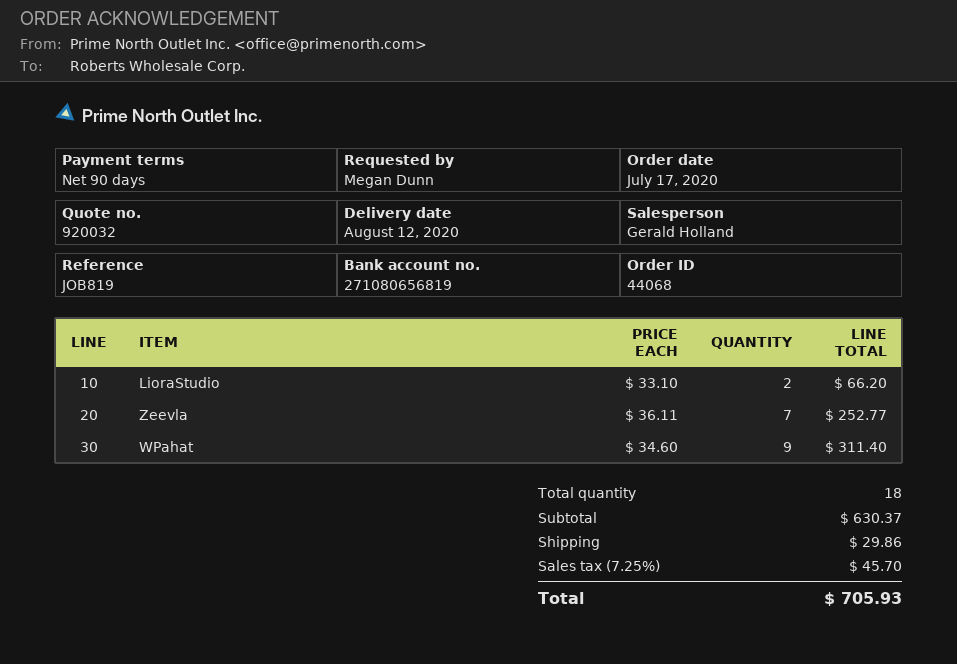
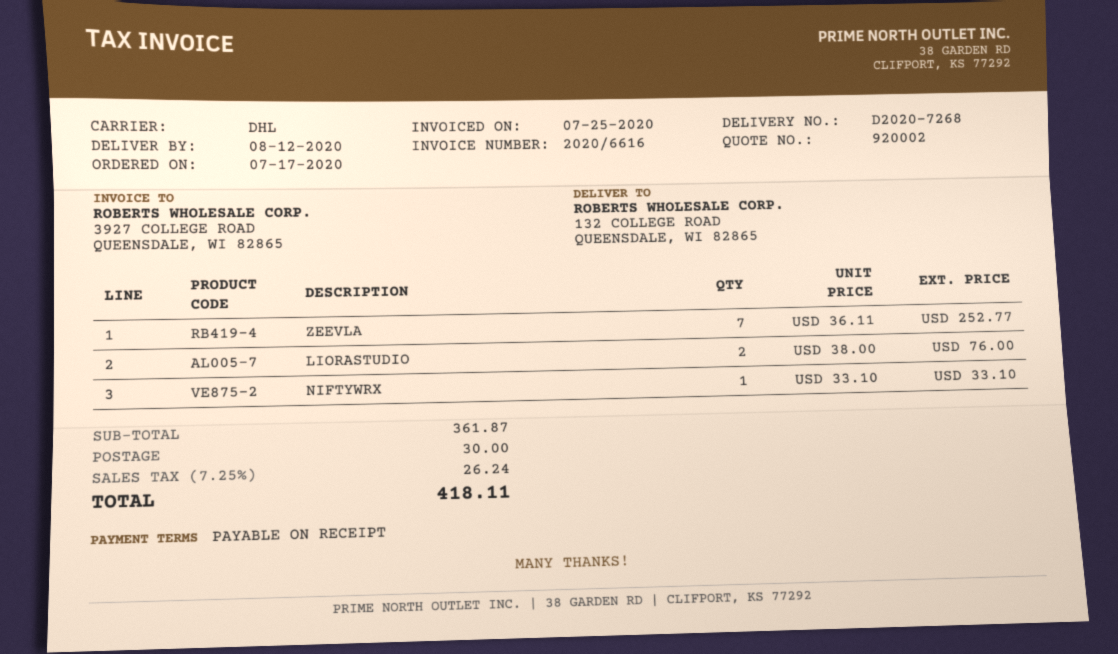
quote number: 920032 -> 920002
payment terms: 90 days -> on receipt
LioraStudio: 2 x 33.10 = 66.20 -> 2 x 38.00 = 76.00
WPahat: 9 x 34.60 = 311.40 -> none
NIFTYWRX: none -> 1 x 33.10 = 33.10
subtotal: 630.37 -> 361.87
shipping: 29.86 -> 30.00
tax: 7.25% = 45.70 -> 7.25% = 26.24
total: 705.93 -> 418.11

